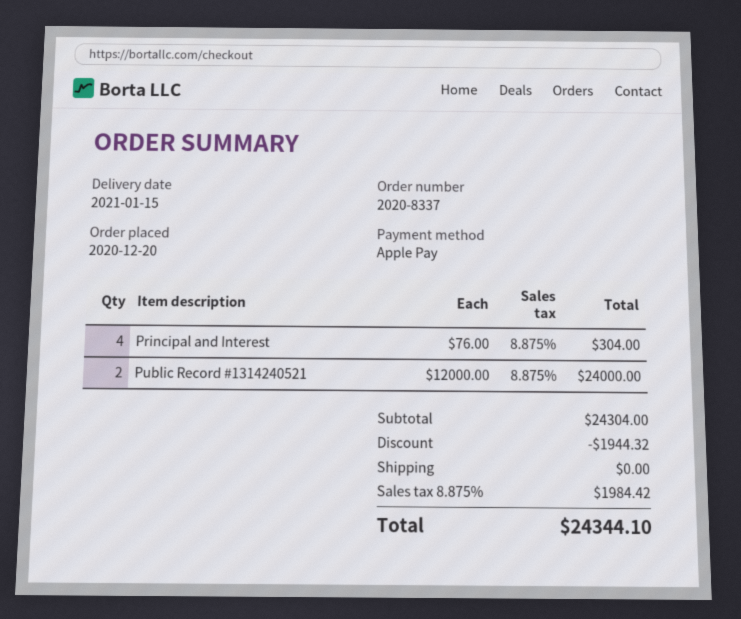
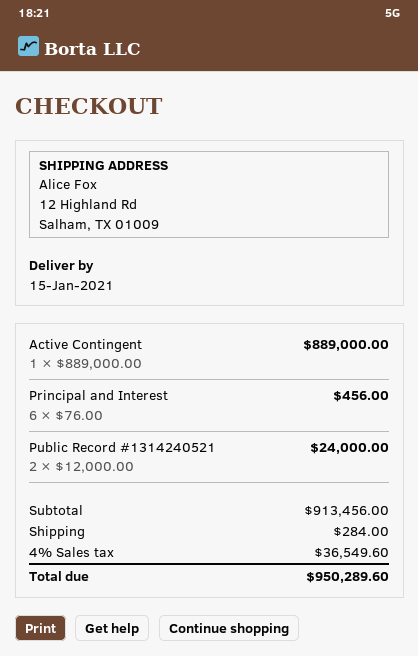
Principal and Interest: 4 x 76.00 = 304.00 -> 6 x 76.00 = 456.00
Active Contingent: none -> 1 x 889000.00 = 889000.00
subtotal: 24304.00 -> 913456.00
discount: 1944.32 -> none
shipping: 0.00 -> 284.00
tax: 8.875% = 1984.42 -> 4% = 36549.60
total: 24344.10 -> 950289.60

